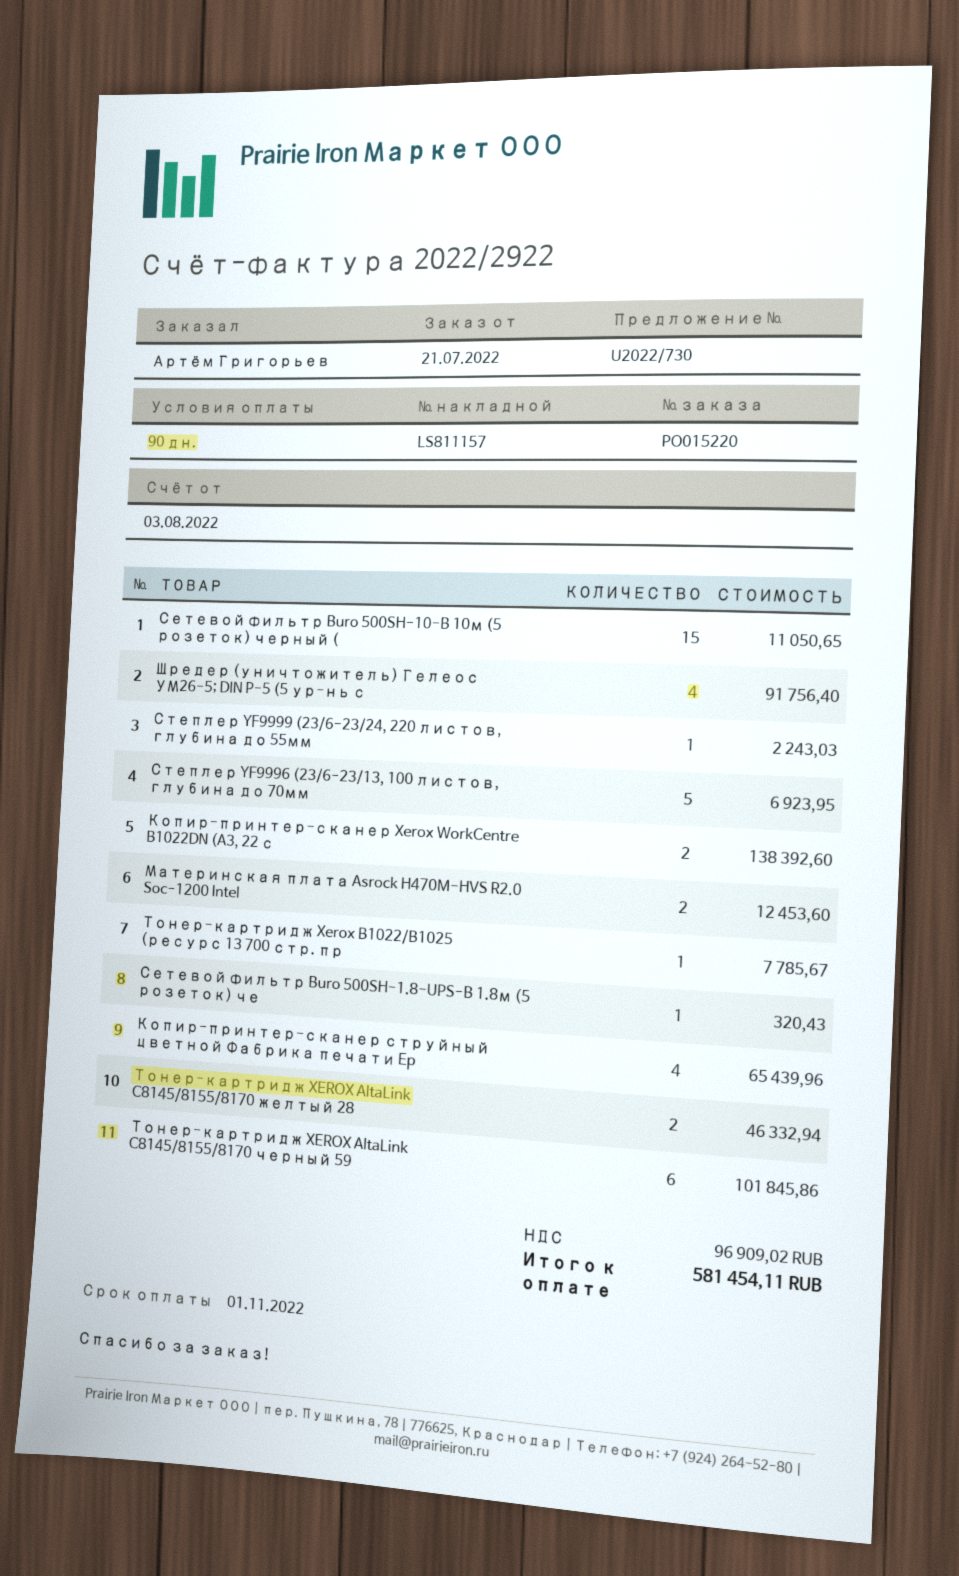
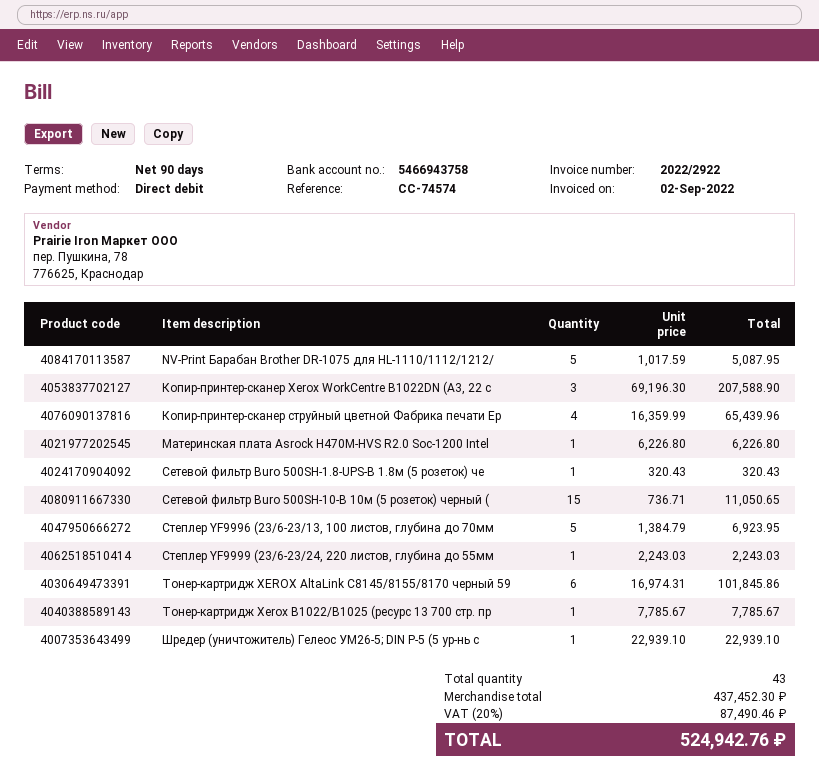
invoice date: 2022-08-03 -> 2022-09-02
Шредер (уничтожитель) Гелеос УМ26-5; DIN P-5 (5 ур-нь с: 4 for 91756.40 -> 1 for 22939.10
Копир-принтер-сканер Xerox WorkCentre B1022DN (A3, 22 с: 2 for 138392.60 -> 3 for 207588.90
Материнская плата Asrock H470M-HVS R2.0 Soc-1200 Intel: 2 for 12453.60 -> 1 for 6226.80
Тонер-картридж XEROX AltaLink C8145/8155/8170 желтый 28: 2 for 46332.94 -> none
NV-Print Барабан Brother DR-1075 для HL-1110/1112/1212/: none -> 5 for 5087.95
tax: 96909.02 -> 87490.46
total: 581454.11 -> 524942.76

